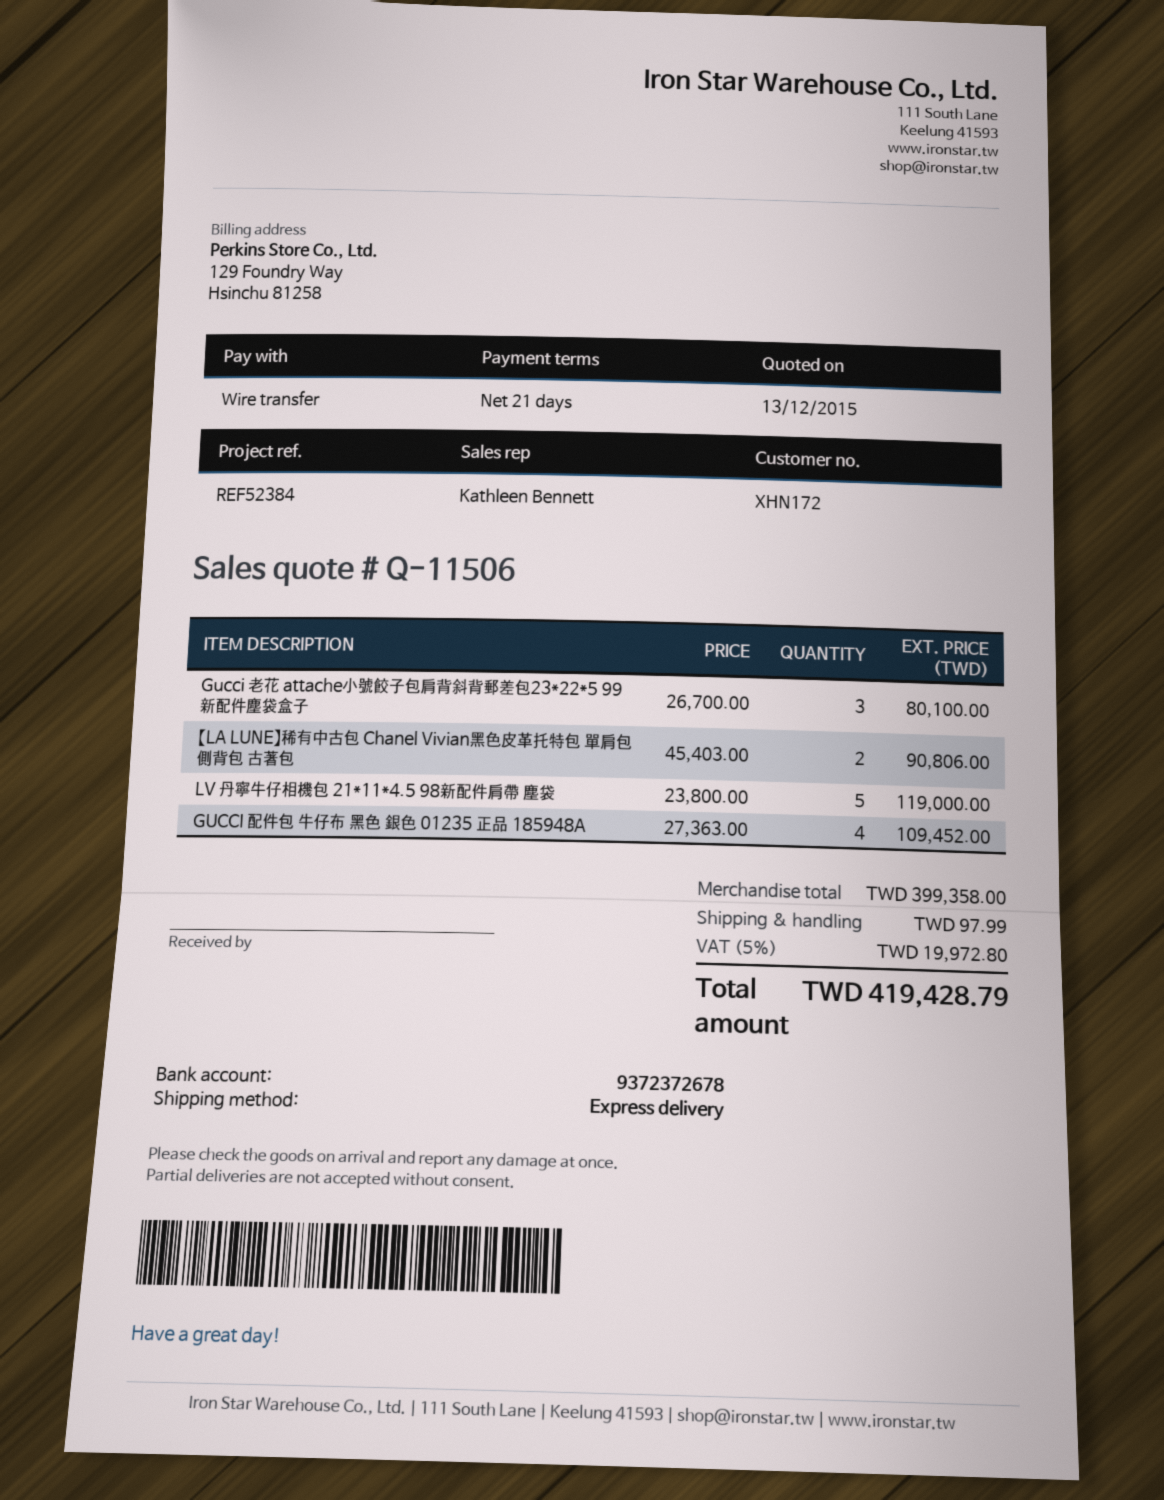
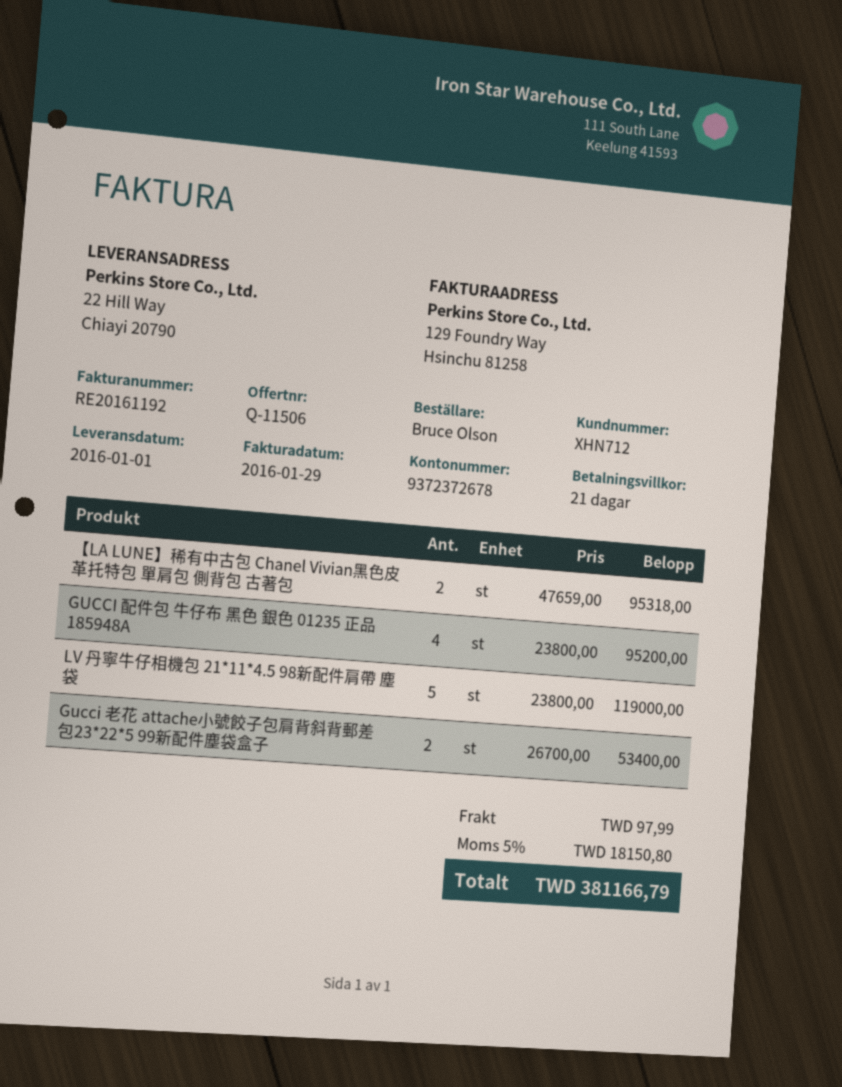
customer number: XHN172 -> XHN712
Gucci 老花 attache小號餃子包肩背斜背郵差包23*22*5 99新配件塵袋盒子: 3 x 26700.00 = 80100.00 -> 2 x 26700.00 = 53400.00
【LA LUNE】稀有中古包 Chanel Vivian黑色皮革托特包 單肩包 側背包 古著包: 2 x 45403.00 = 90806.00 -> 2 x 47659.00 = 95318.00
GUCCI 配件包 牛仔布 黑色 銀色 01235 正品 185948A: 4 x 27363.00 = 109452.00 -> 4 x 23800.00 = 95200.00
tax: 5% = 19972.80 -> 5% = 18150.80
total: 419428.79 -> 381166.79

